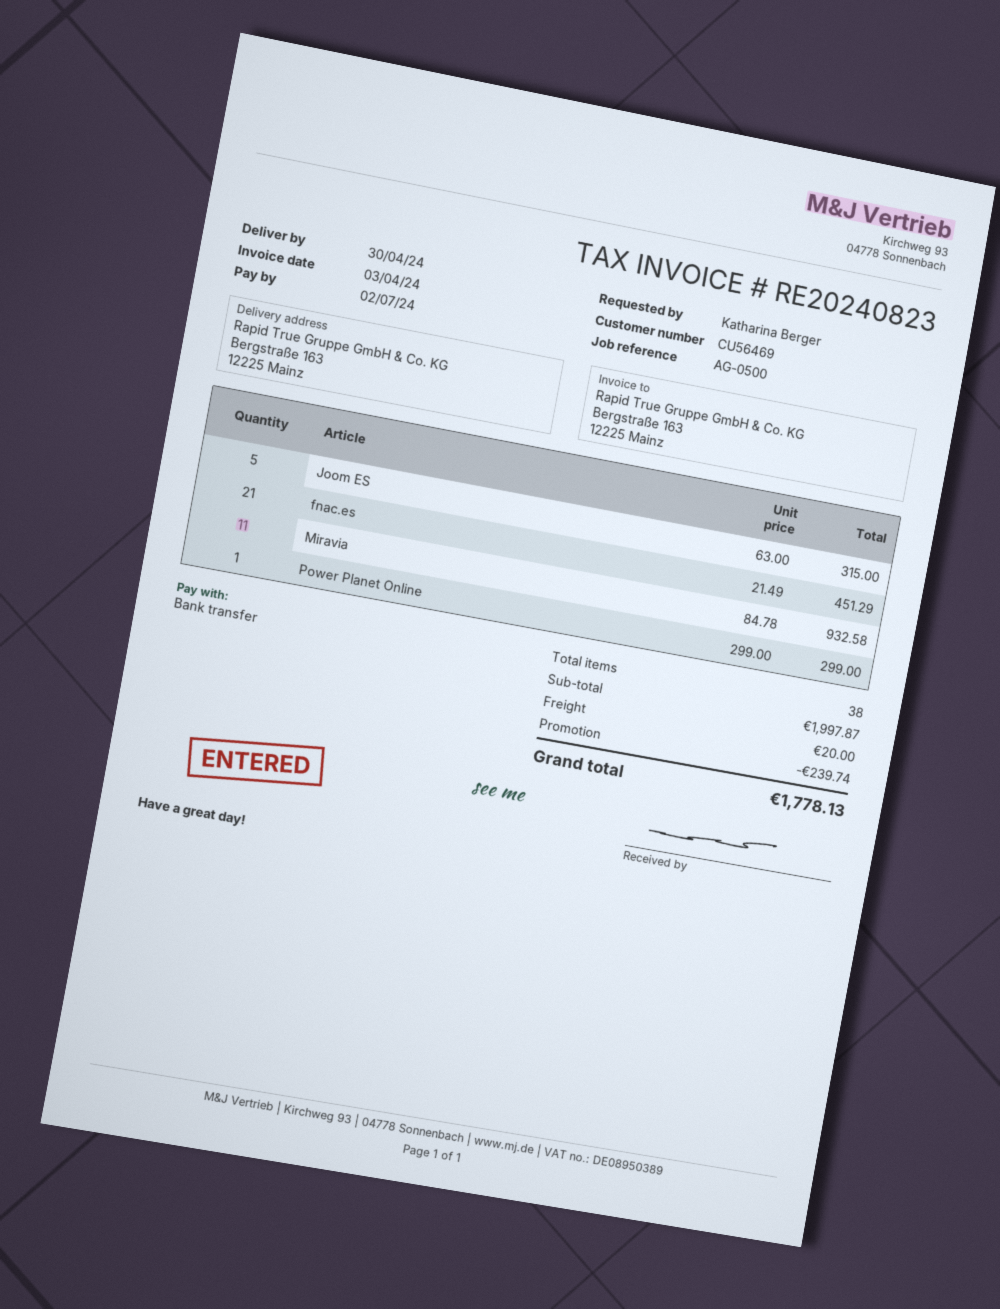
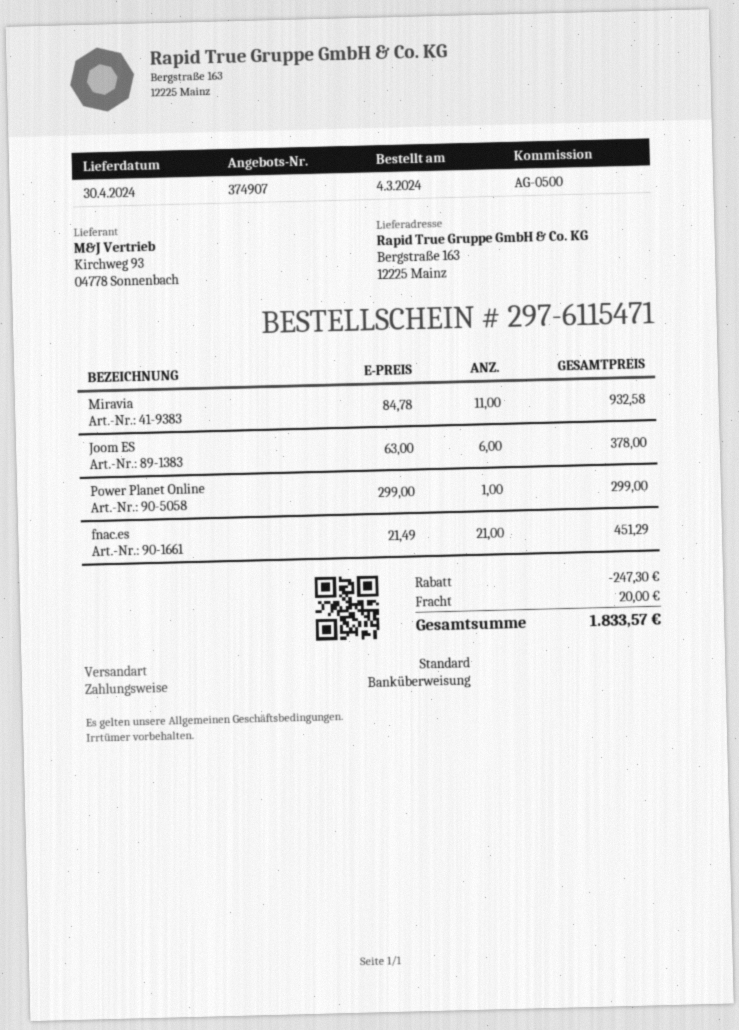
Joom ES: 5 x 63.00 = 315.00 -> 6 x 63.00 = 378.00
discount: 239.74 -> 247.30
total: 1778.13 -> 1833.57

